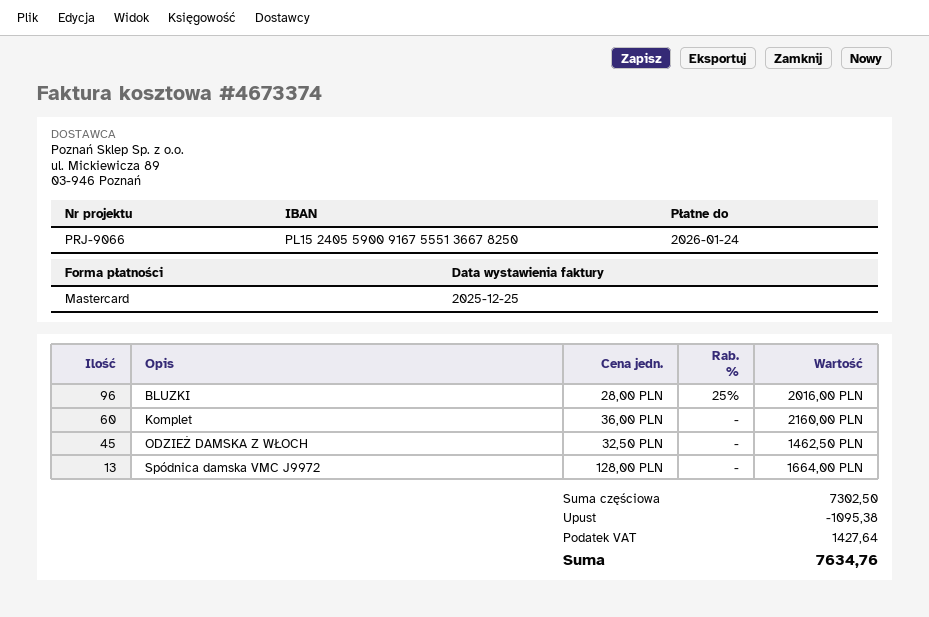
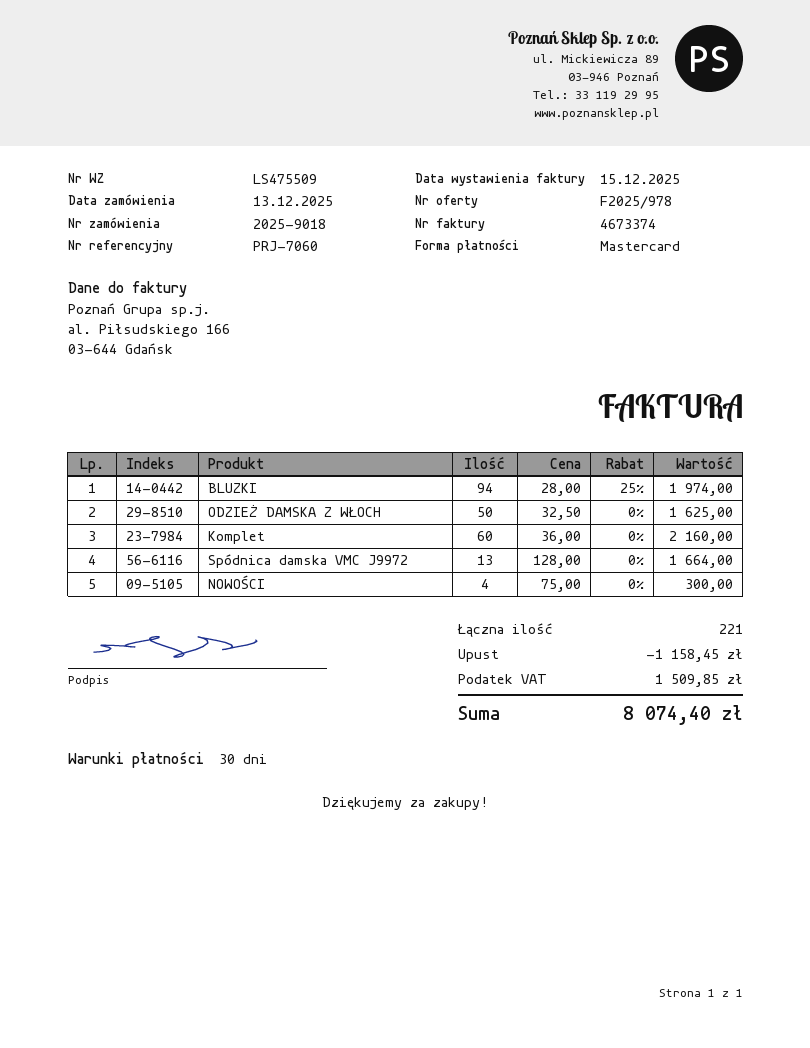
invoice date: 2025-12-25 -> 2025-12-15
reference: PRJ-9066 -> PRJ-7060
BLUZKI: 96 x 28.00 - 25% = 2016.00 -> 94 x 28.00 - 25% = 1974.00
ODZIEŻ DAMSKA Z WŁOCH: 45 x 32.50 = 1462.50 -> 50 x 32.50 = 1625.00
NOWOŚCI: none -> 4 x 75.00 = 300.00
discount: 1095.38 -> 1158.45
tax: 1427.64 -> 1509.85
total: 7634.76 -> 8074.40

